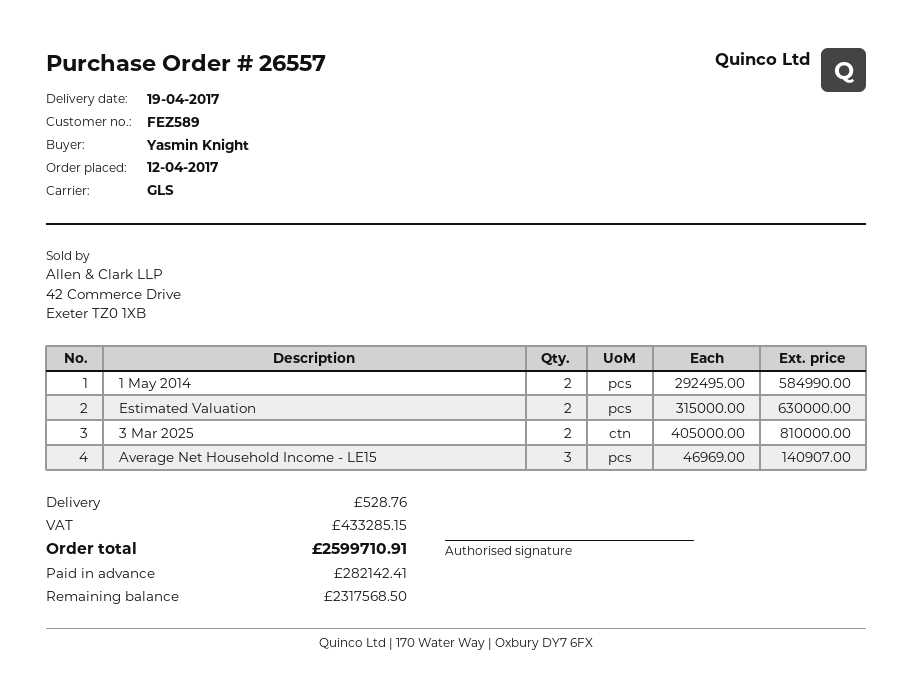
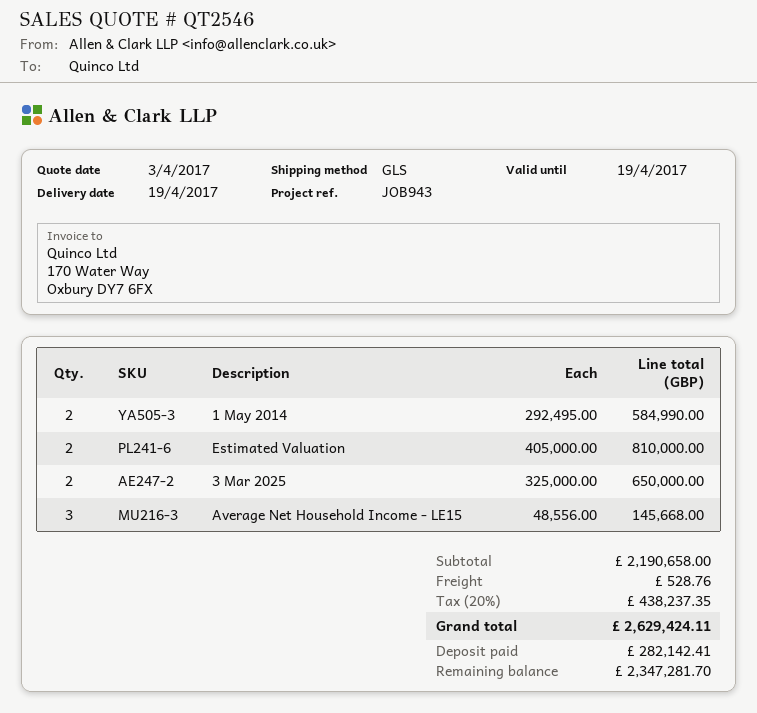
Estimated Valuation: 2 x 315000.00 = 630000.00 -> 2 x 405000.00 = 810000.00
3 Mar 2025: 2 x 405000.00 = 810000.00 -> 2 x 325000.00 = 650000.00
Average Net Household Income - LE15: 3 x 46969.00 = 140907.00 -> 3 x 48556.00 = 145668.00
tax: 433285.15 -> 438237.35
total: 2599710.91 -> 2629424.11
balance: 2317568.50 -> 2347281.70

